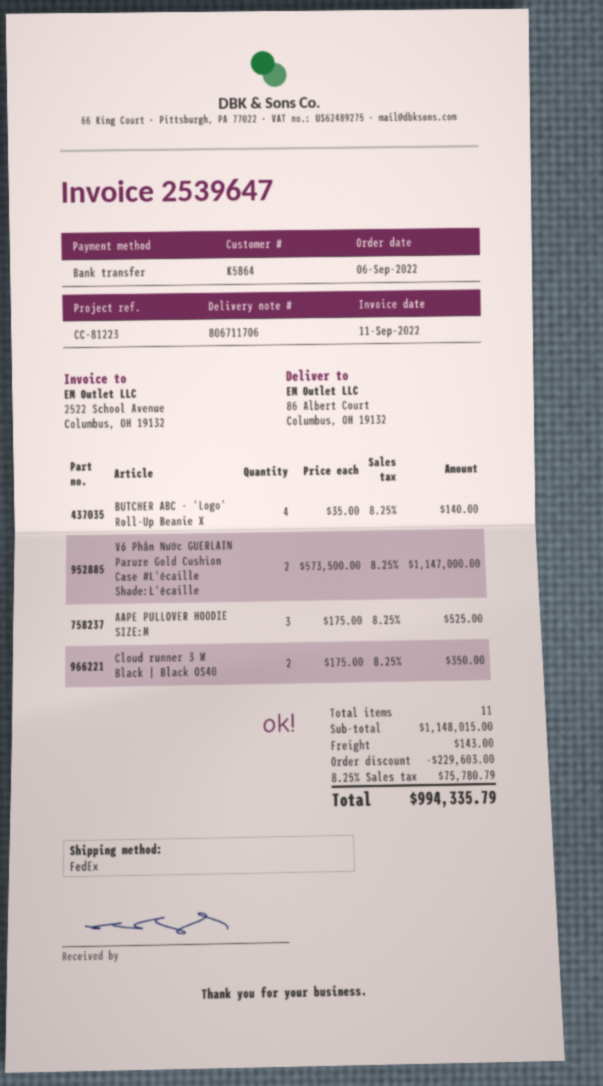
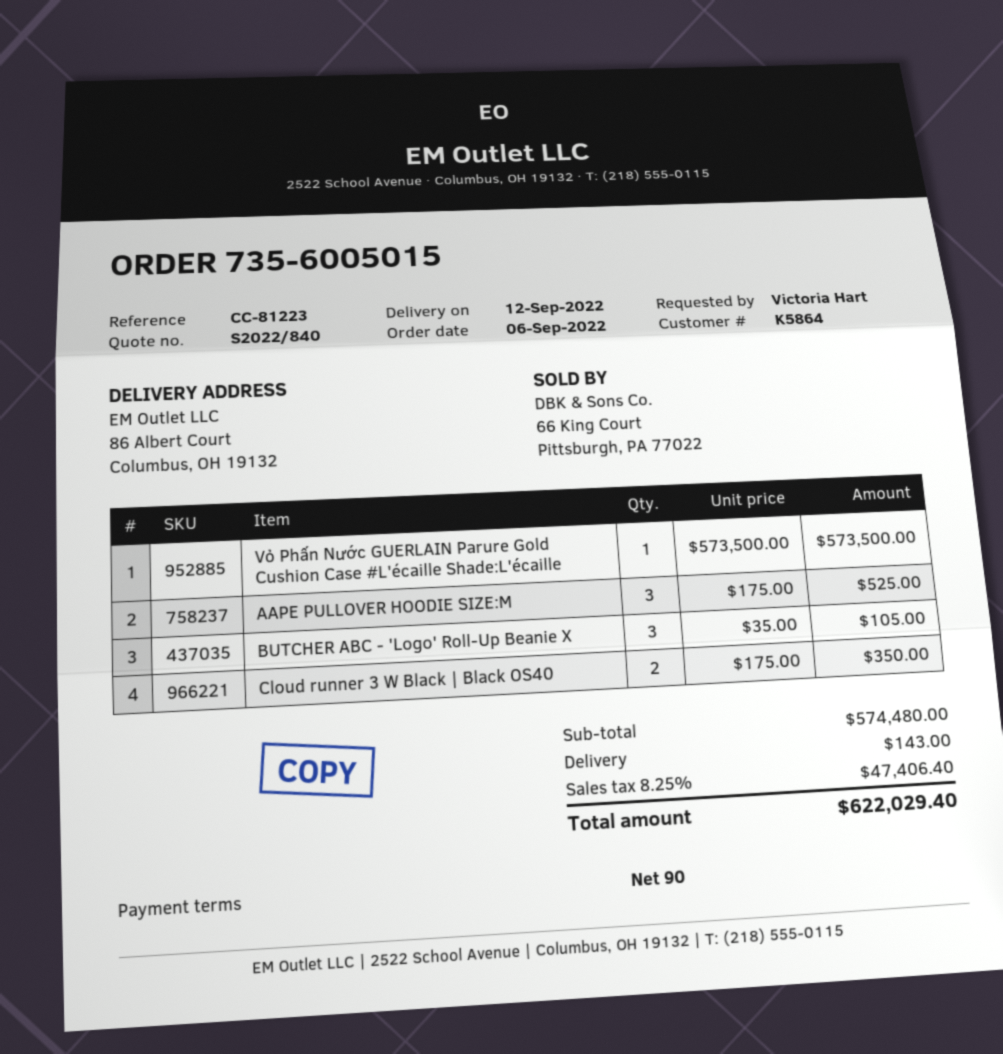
BUTCHER ABC - 'Logo' Roll-Up Beanie X: 4 x 35.00 = 140.00 -> 3 x 35.00 = 105.00
Vỏ Phấn Nước GUERLAIN Parure Gold Cushion Case #L'écaille Shade:L'écaille: 2 x 573500.00 = 1147000.00 -> 1 x 573500.00 = 573500.00
subtotal: 1148015.00 -> 574480.00
discount: 229603.00 -> none
tax: 8.25% = 75780.79 -> 8.25% = 47406.40
total: 994335.79 -> 622029.40

